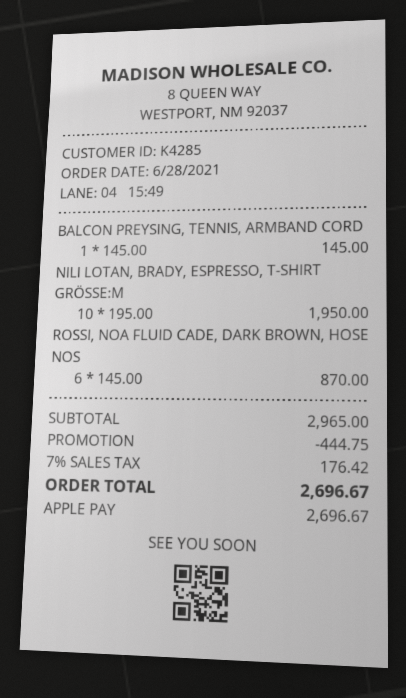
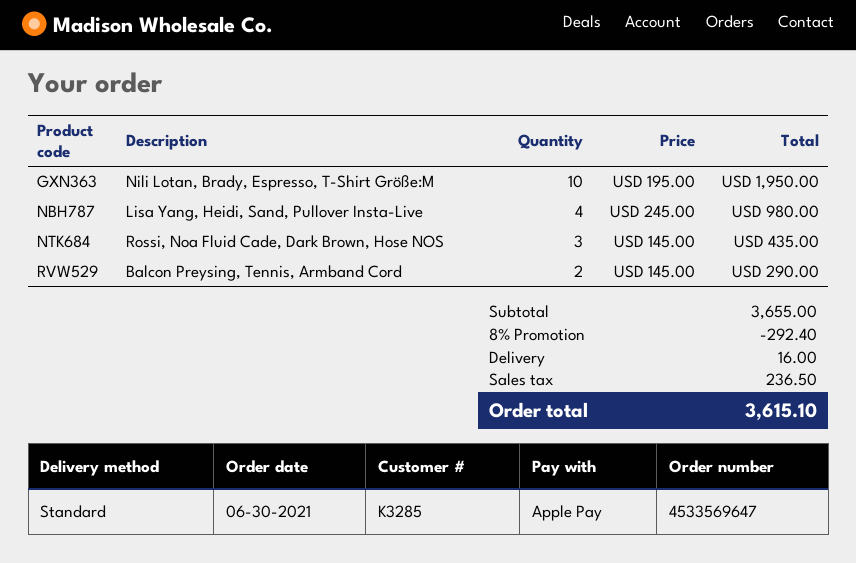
order date: 2021-06-28 -> 2021-06-30
customer number: K4285 -> K3285
BALCON PREYSING, TENNIS, ARMBAND CORD: 1 x 145.00 = 145.00 -> 2 x 145.00 = 290.00
ROSSI, NOA FLUID CADE, DARK BROWN, HOSE NOS: 6 x 145.00 = 870.00 -> 3 x 145.00 = 435.00
Lisa Yang, Heidi, Sand, Pullover Insta-Live: none -> 4 x 245.00 = 980.00
subtotal: 2965.00 -> 3655.00
discount: 444.75 -> 292.40
shipping: none -> 16.00
tax: 176.42 -> 236.50
total: 2696.67 -> 3615.10

